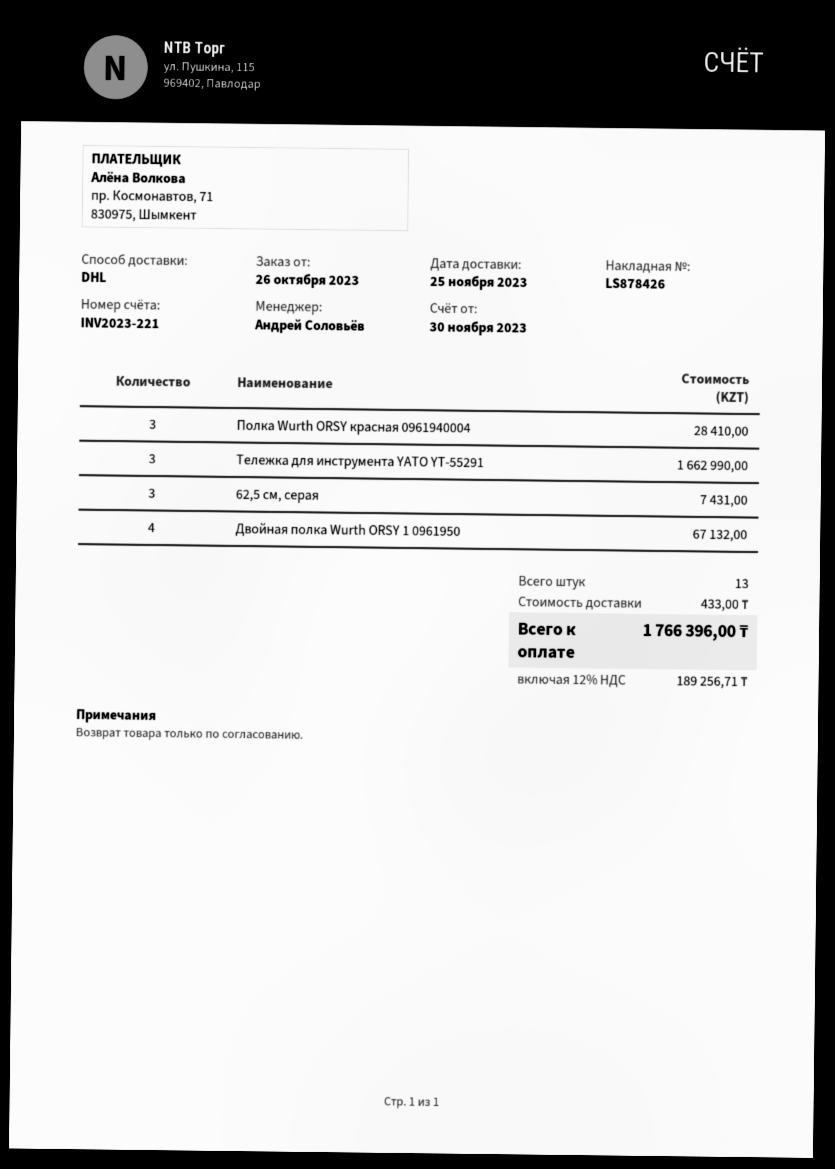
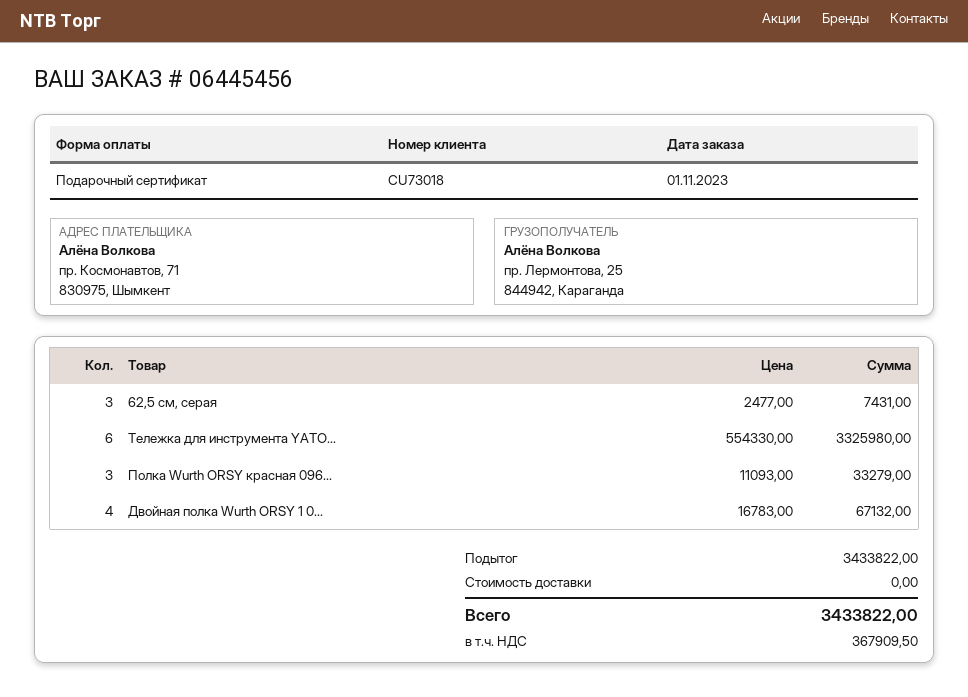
order date: 2023-10-26 -> 2023-11-01
Полка Wurth ORSY красная 0961940004: 3 for 28410.00 -> 3 for 33279.00
Тележка для инструмента YATO YT-55291: 3 for 1662990.00 -> 6 for 3325980.00
shipping: 433.00 -> 0.00
tax: 189256.71 -> 367909.50
total: 1766396.00 -> 3433822.00

